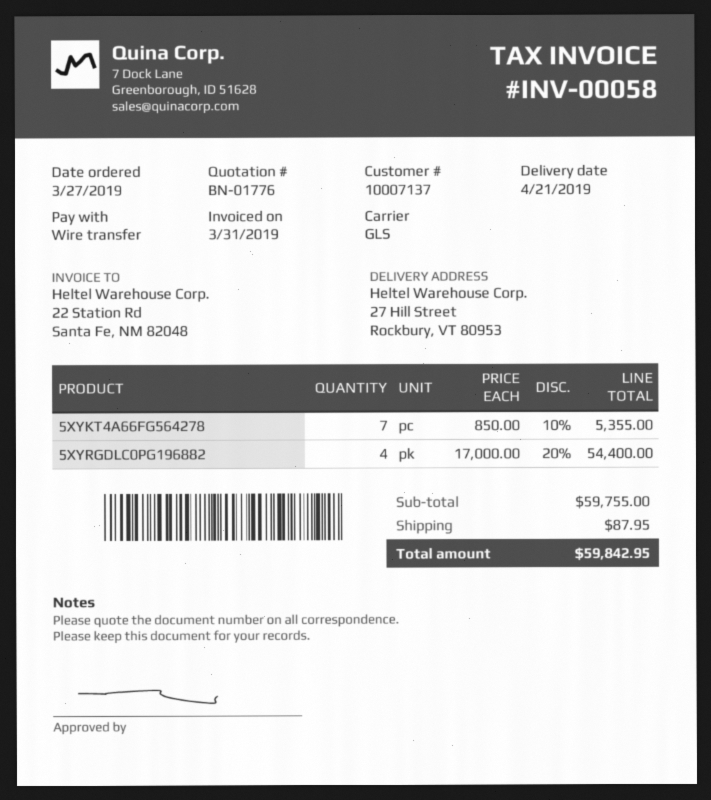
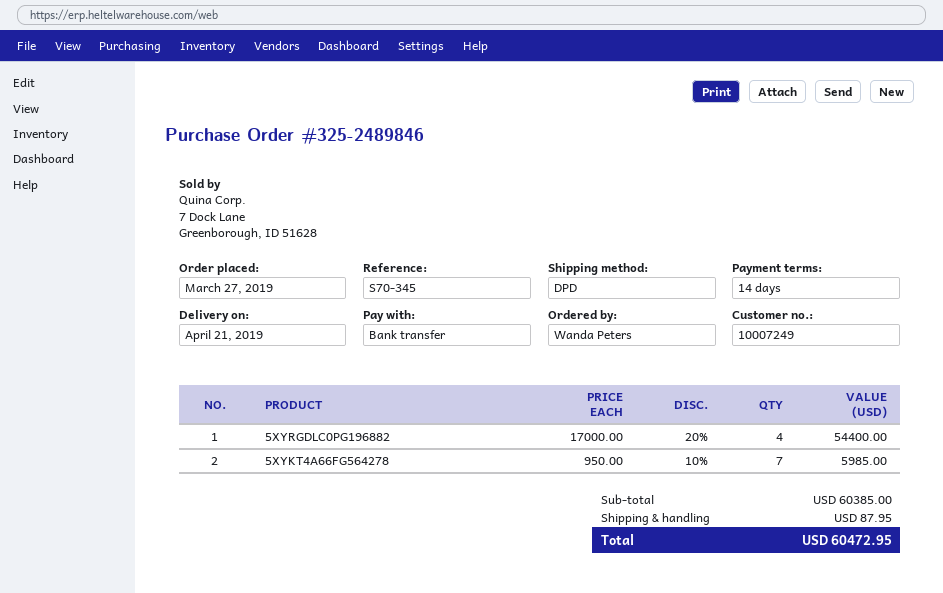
customer number: 10007137 -> 10007249
shipping method: GLS -> DPD
5XYKT4A66FG564278: 7 x 850.00 - 10% = 5355.00 -> 7 x 950.00 - 10% = 5985.00
subtotal: 59755.00 -> 60385.00
total: 59842.95 -> 60472.95

